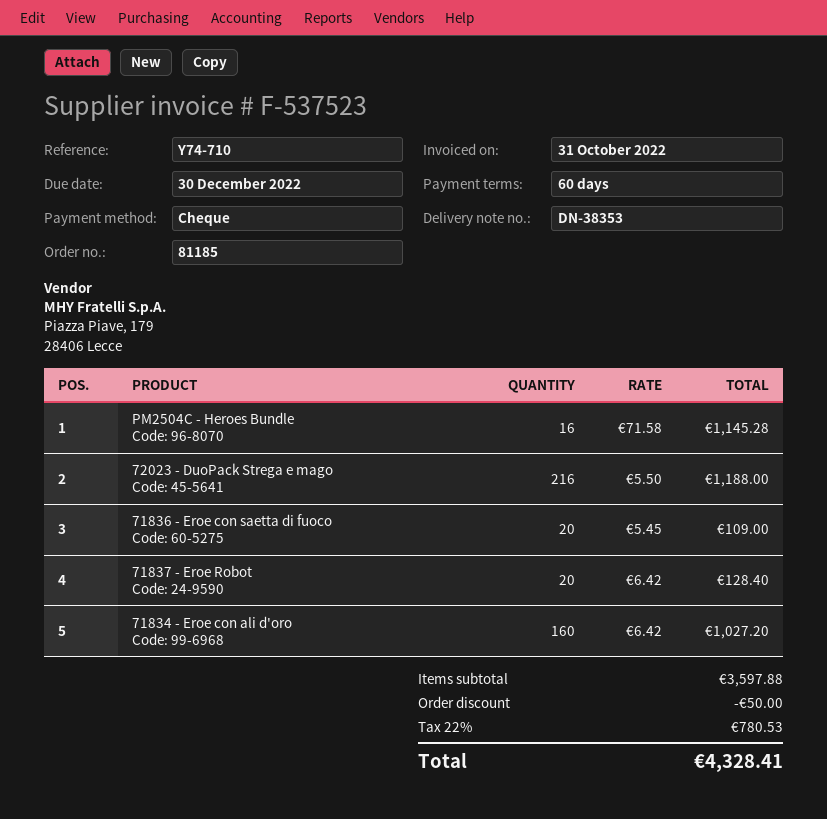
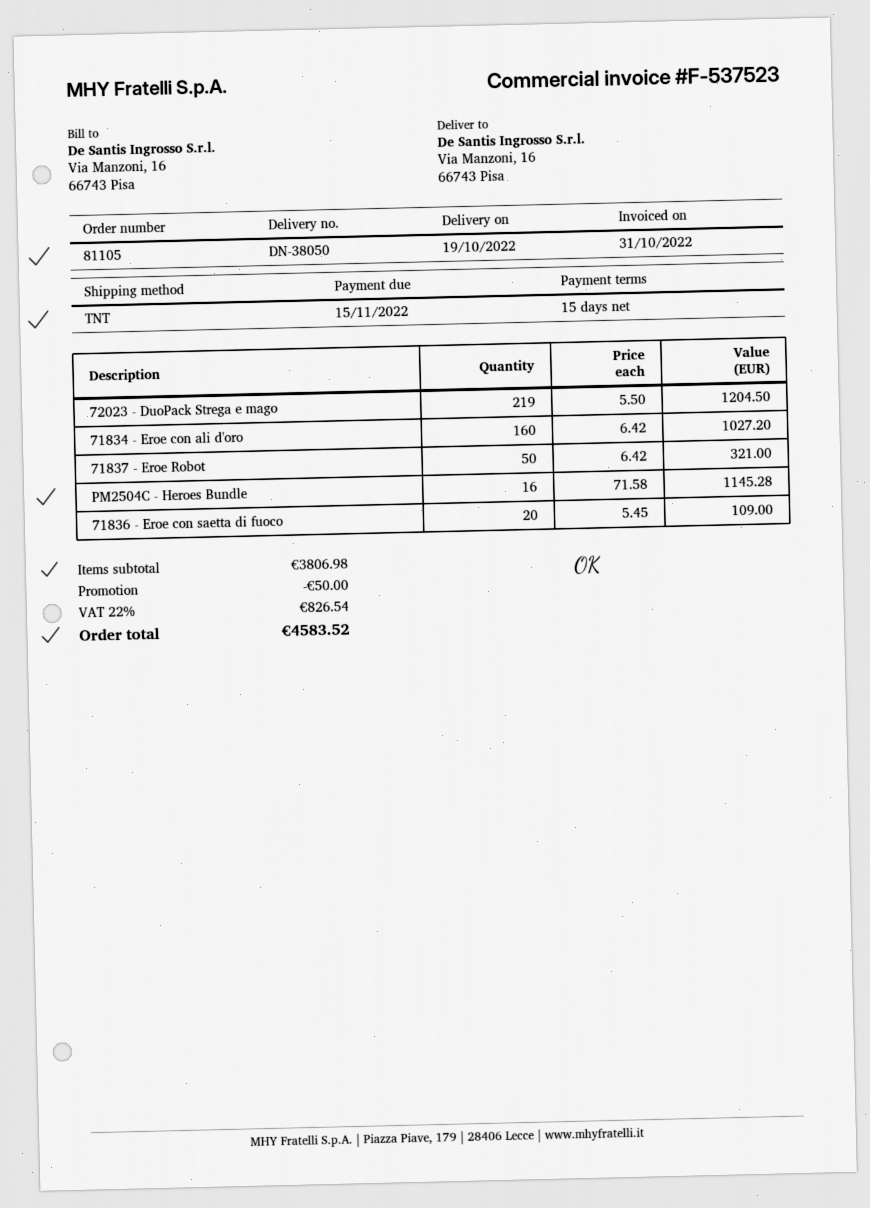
order number: 81185 -> 81105
delivery note number: DN-38353 -> DN-38050
payment terms: 60 days -> 15 days
due date: 2022-12-30 -> 2022-11-15
72023 - DuoPack Strega e mago: 216 x 5.50 = 1188.00 -> 219 x 5.50 = 1204.50
71837 - Eroe Robot: 20 x 6.42 = 128.40 -> 50 x 6.42 = 321.00
subtotal: 3597.88 -> 3806.98
tax: 22% = 780.53 -> 22% = 826.54
total: 4328.41 -> 4583.52

